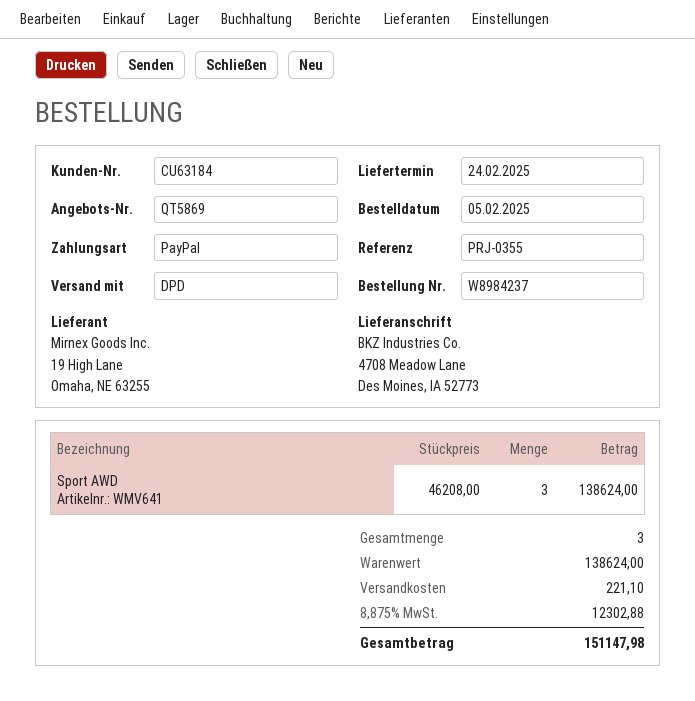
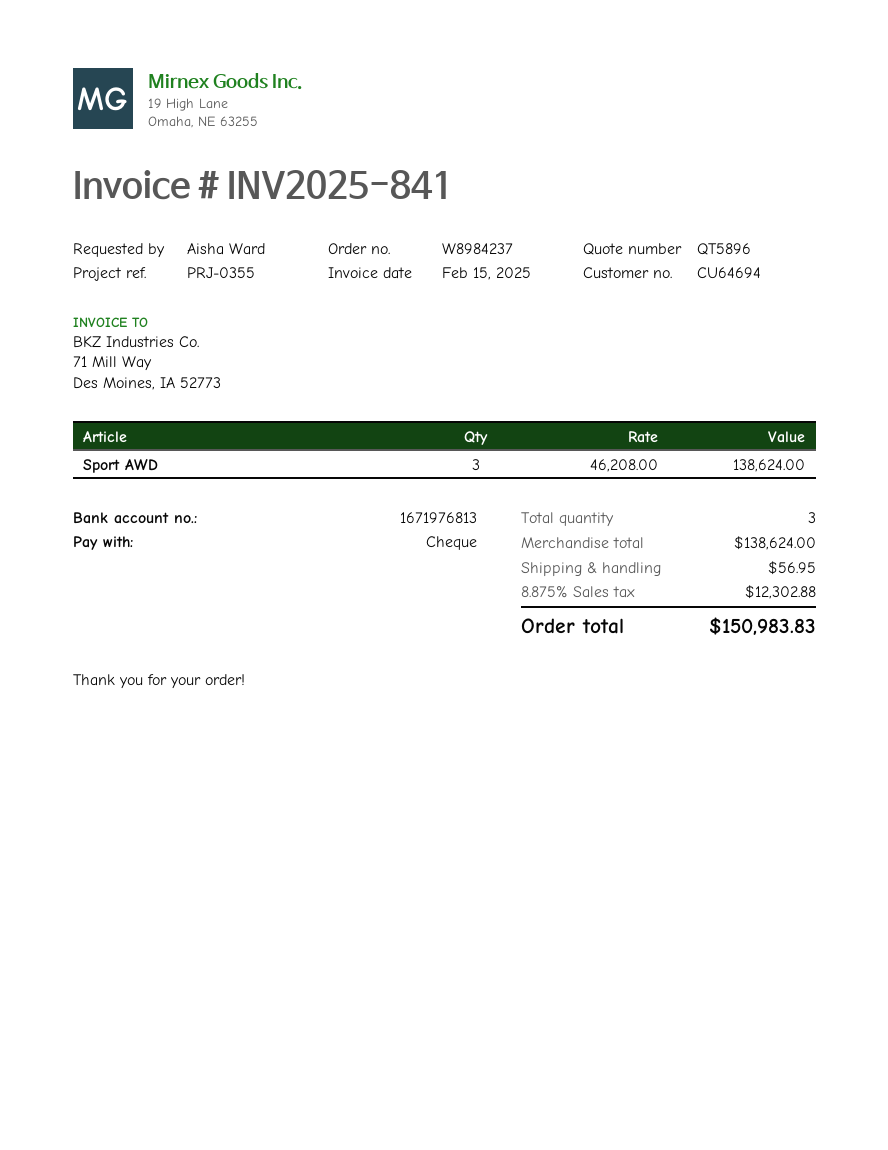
quote number: QT5869 -> QT5896
customer number: CU63184 -> CU64694
payment method: PayPal -> cheque
shipping: 221.10 -> 56.95
total: 151147.98 -> 150983.83

